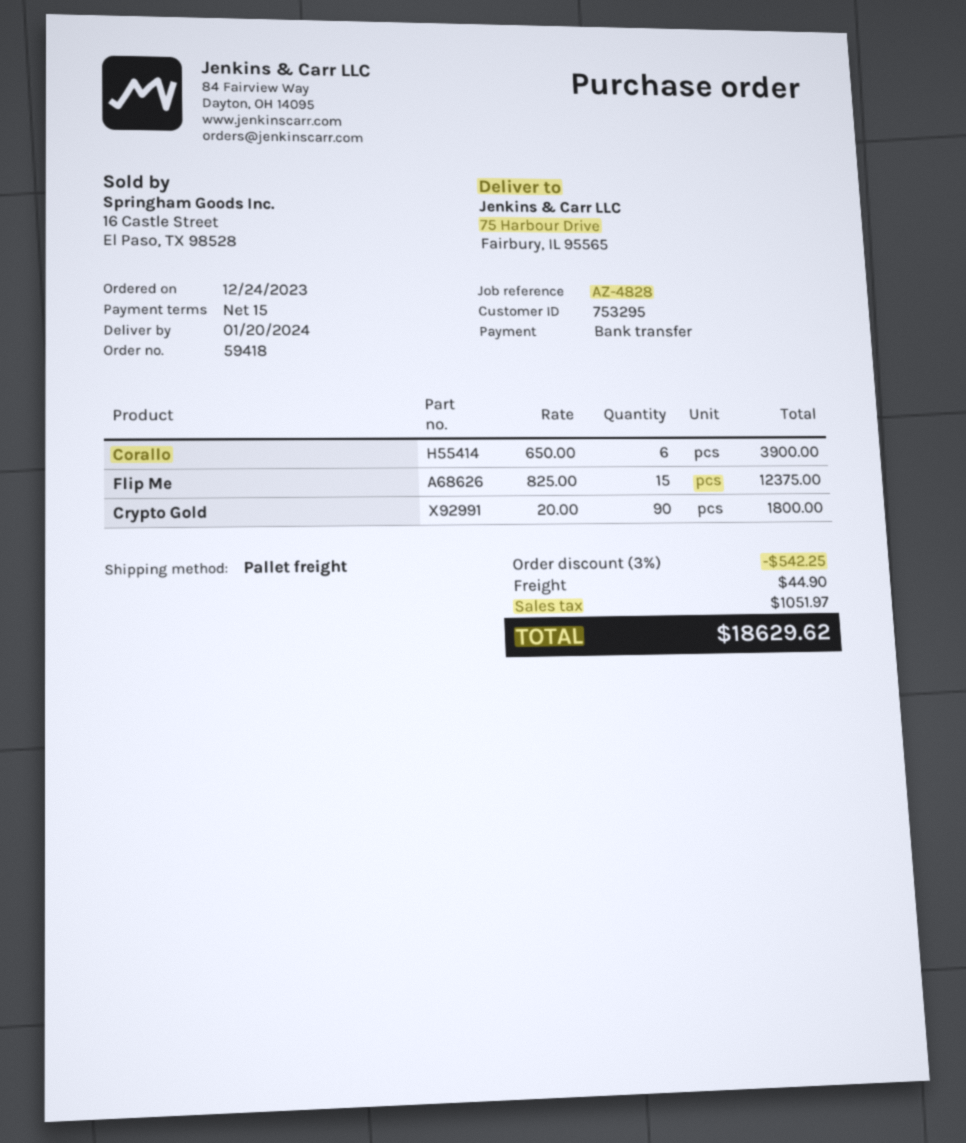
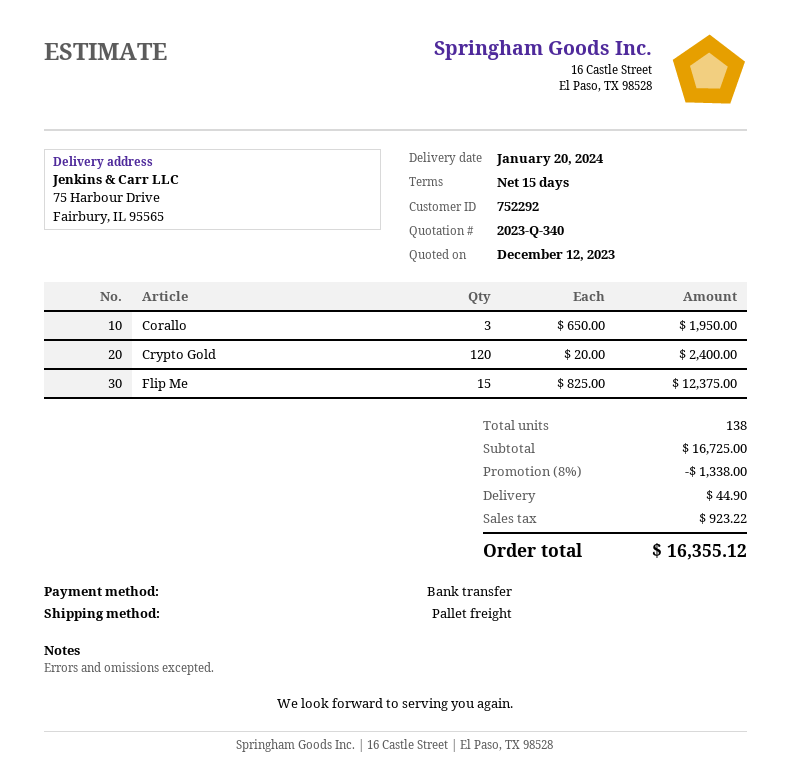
customer number: 753295 -> 752292
Corallo: 6 x 650.00 = 3900.00 -> 3 x 650.00 = 1950.00
Crypto Gold: 90 x 20.00 = 1800.00 -> 120 x 20.00 = 2400.00
discount: 3% = 542.25 -> 8% = 1338.00
tax: 1051.97 -> 923.22
total: 18629.62 -> 16355.12

